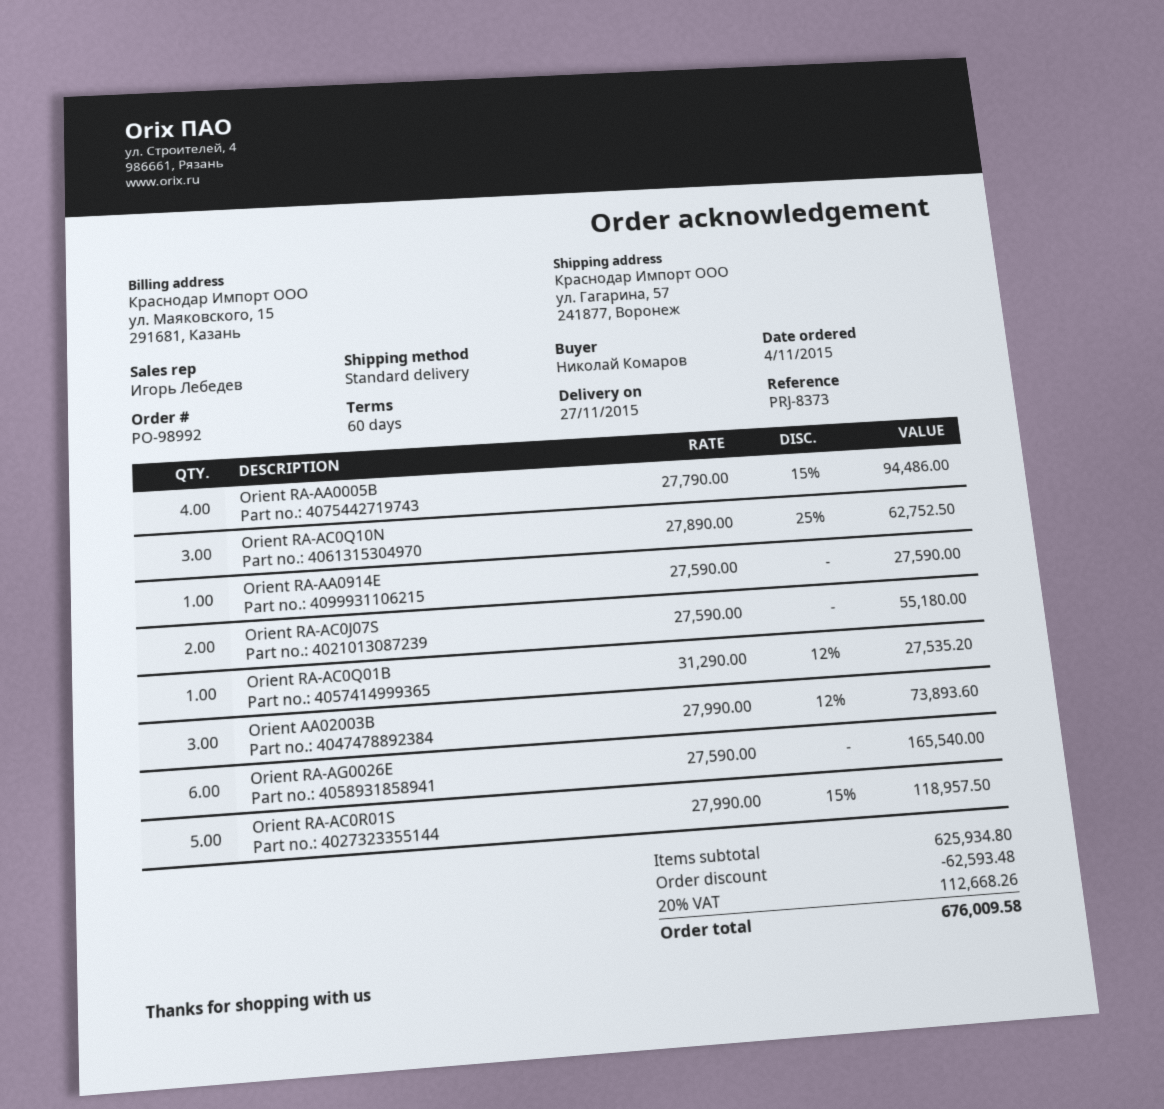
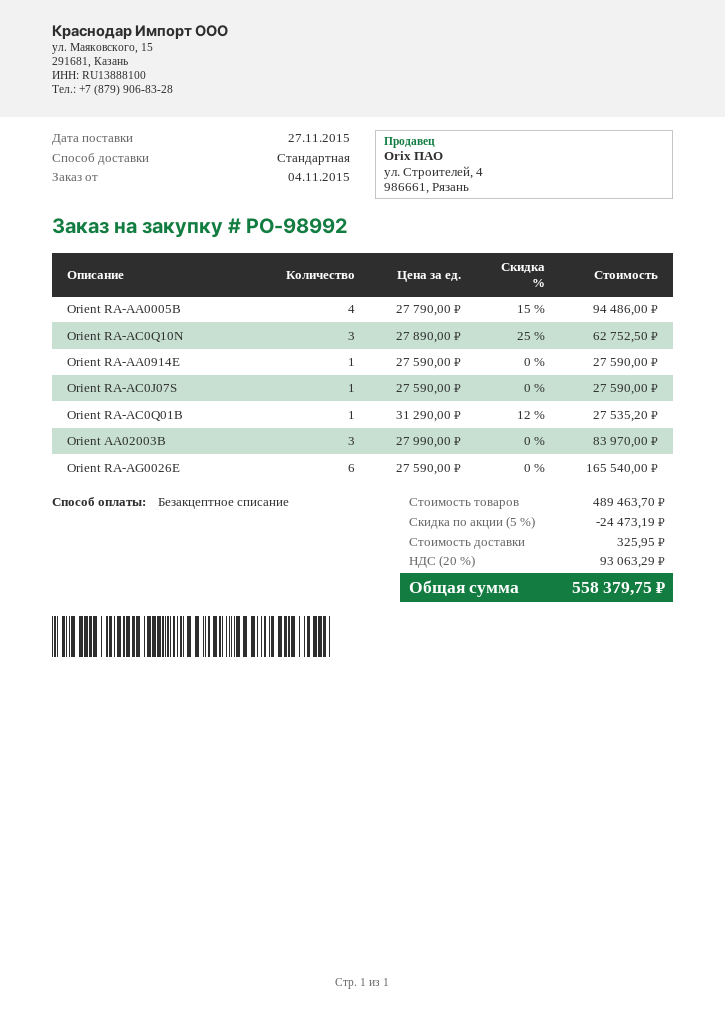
Orient RA-AC0J07S: 2 x 27590.00 = 55180.00 -> 1 x 27590.00 = 27590.00
Orient AA02003B: 3 x 27990.00 - 12% = 73893.60 -> 3 x 27990.00 = 83970.00
Orient RA-AC0R01S: 5 x 27990.00 - 15% = 118957.50 -> none
subtotal: 625934.80 -> 489463.70
discount: 62593.48 -> 24473.19
shipping: none -> 325.95
tax: 20% = 112668.26 -> 20% = 93063.29
total: 676009.58 -> 558379.75

